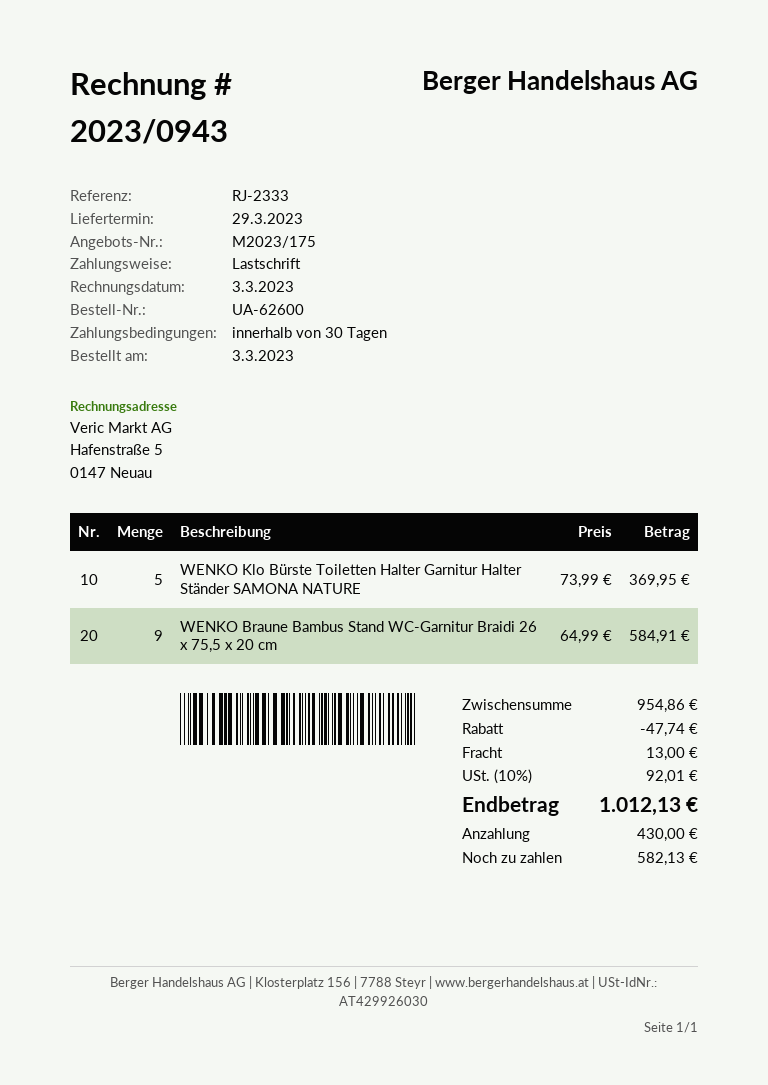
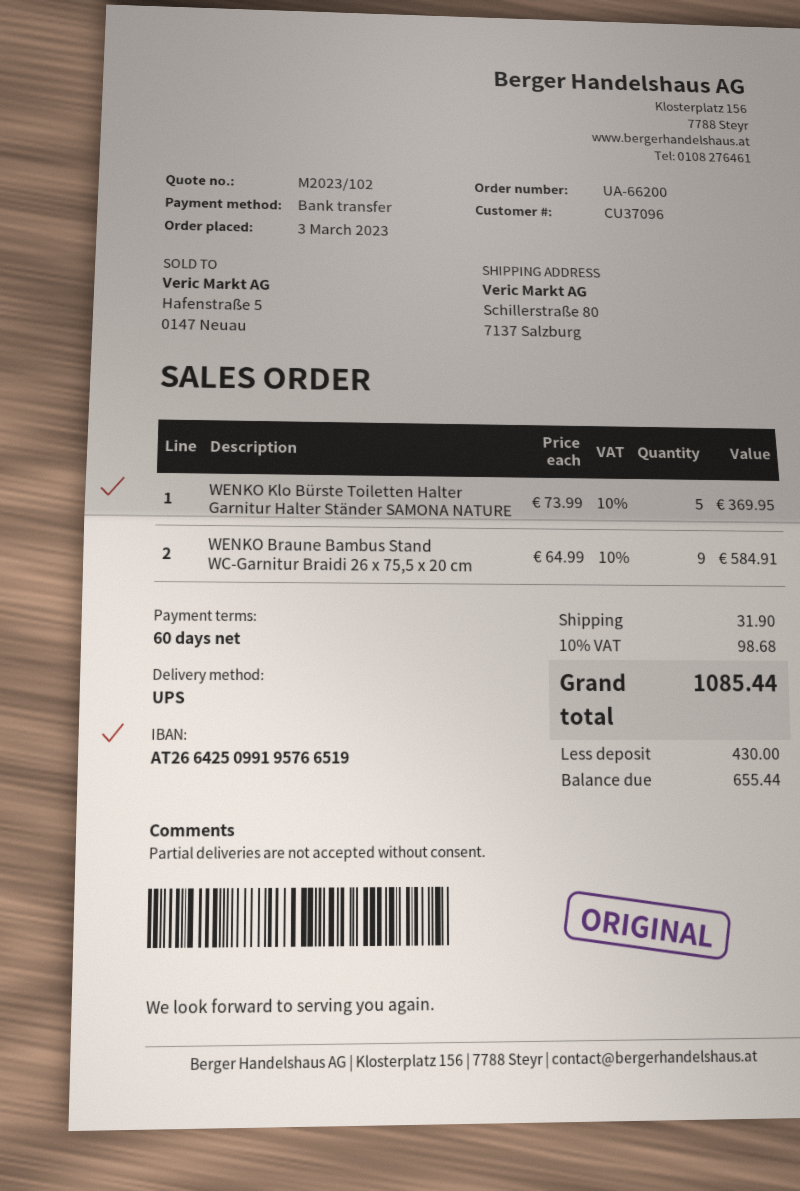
quote number: M2023/175 -> M2023/102
order number: UA-62600 -> UA-66200
payment terms: 30 days -> 60 days
payment method: direct debit -> bank transfer
discount: 47.74 -> none
shipping: 13.00 -> 31.90
tax: 10% = 92.01 -> 10% = 98.68
total: 1012.13 -> 1085.44
balance: 582.13 -> 655.44

